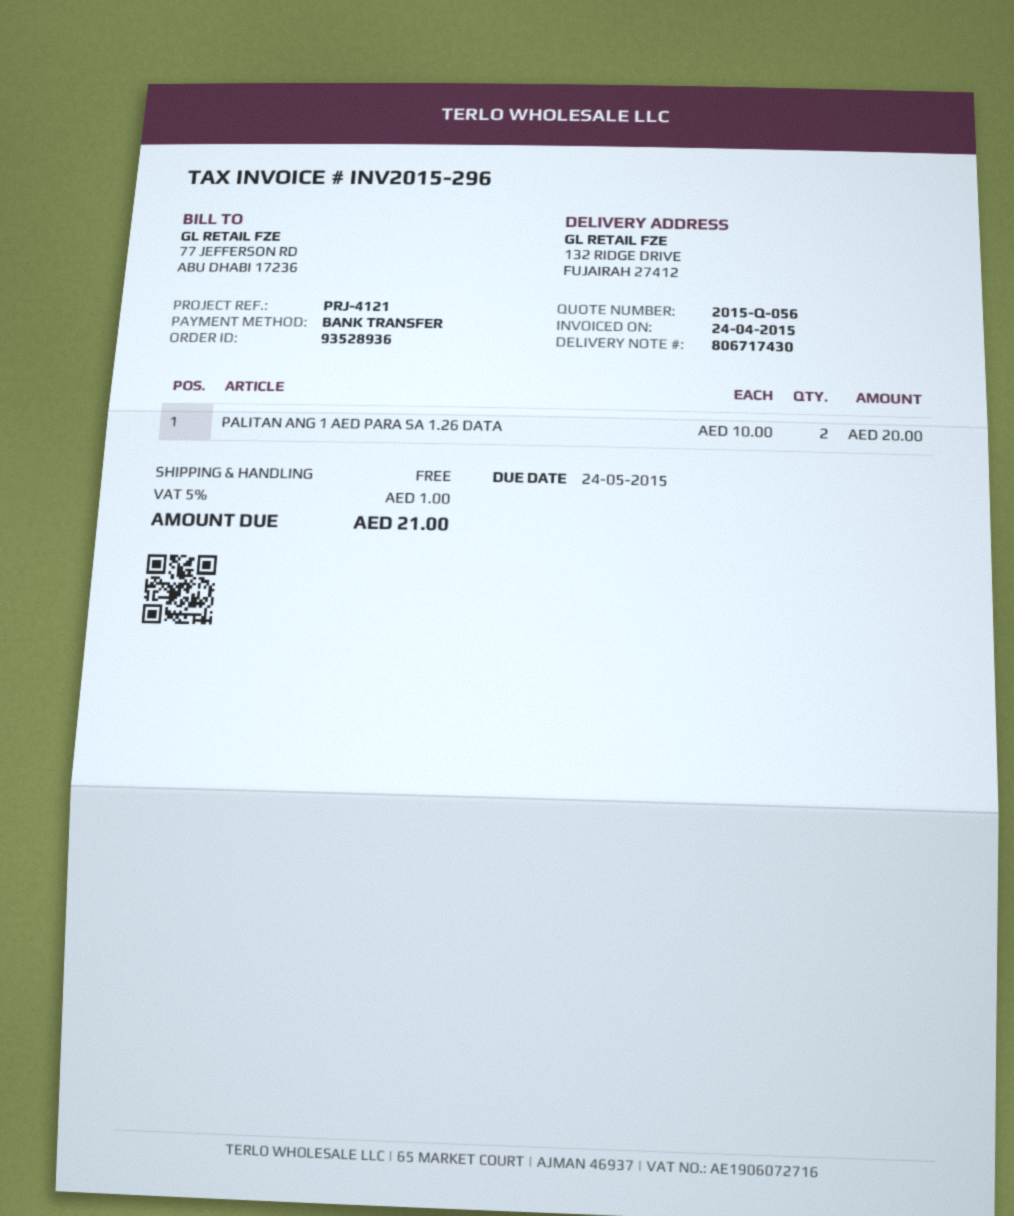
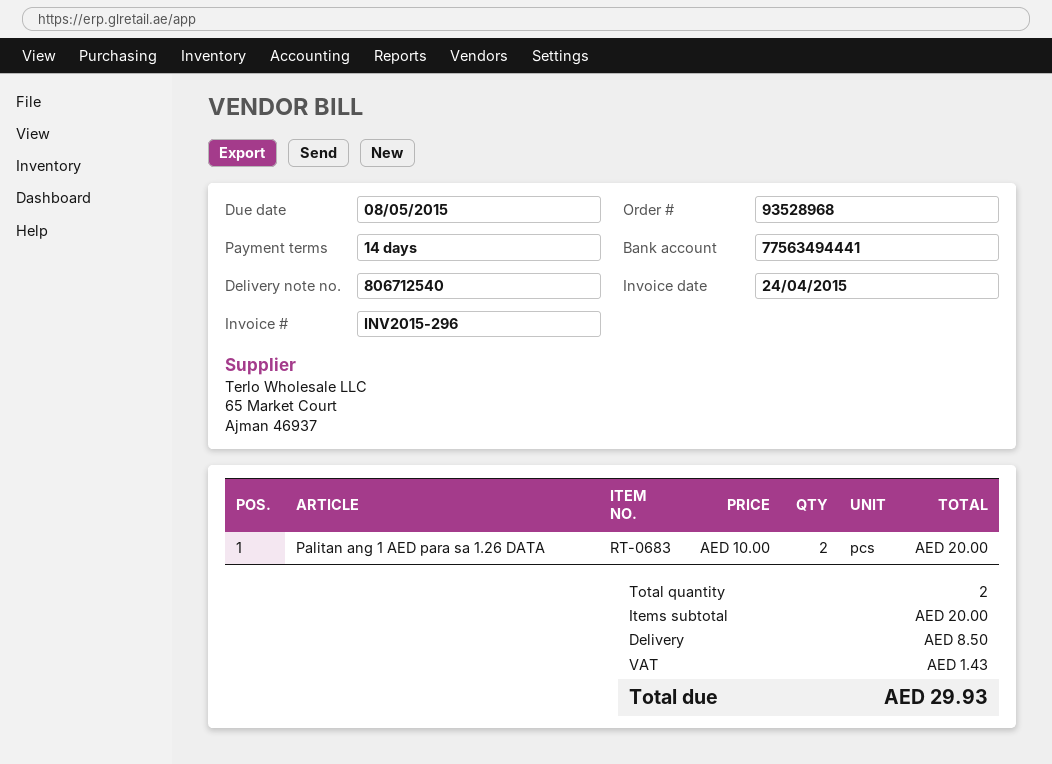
order number: 93528936 -> 93528968
delivery note number: 806717430 -> 806712540
due date: 2015-05-24 -> 2015-05-08
shipping: 0.00 -> 8.50
tax: 1.00 -> 1.43
total: 21.00 -> 29.93

